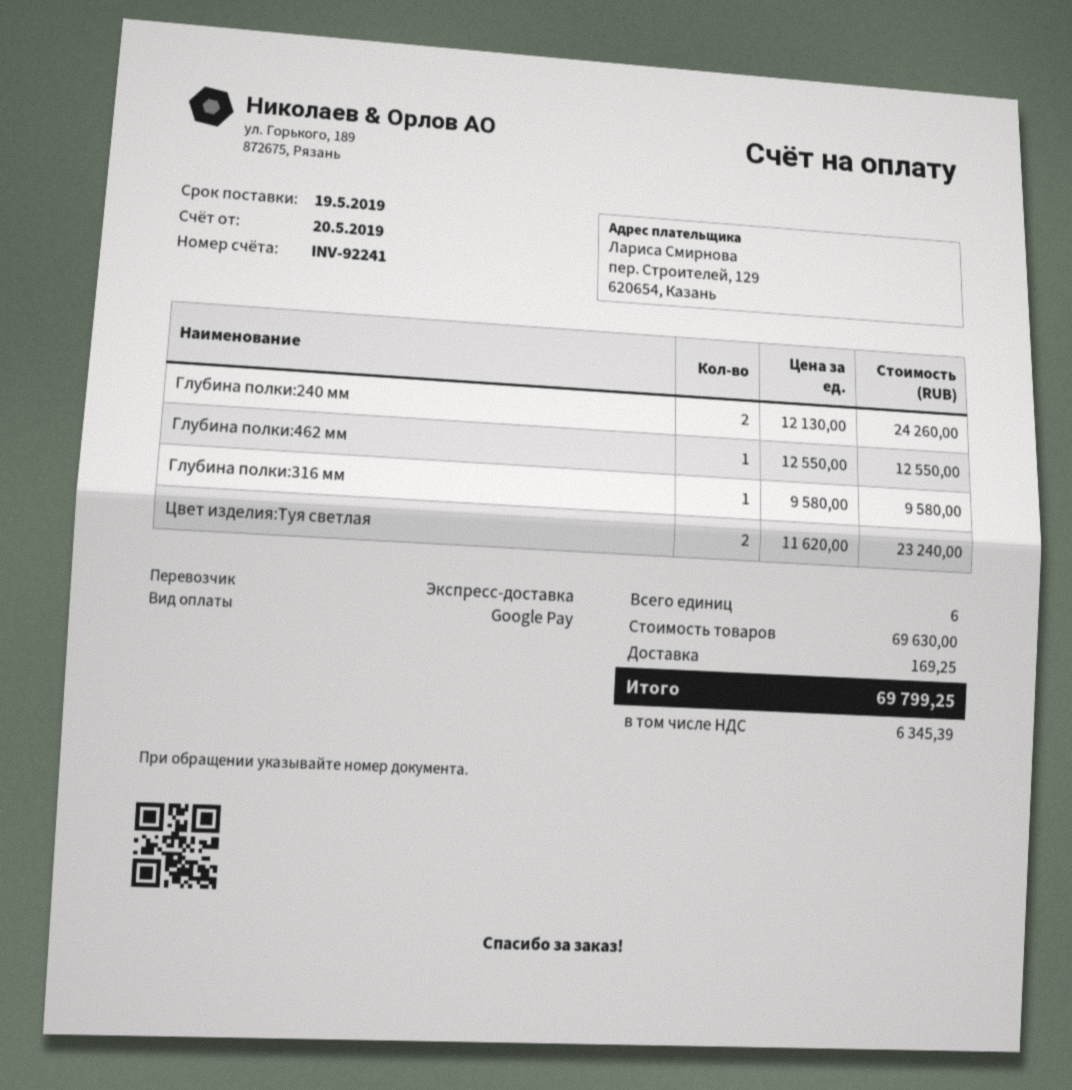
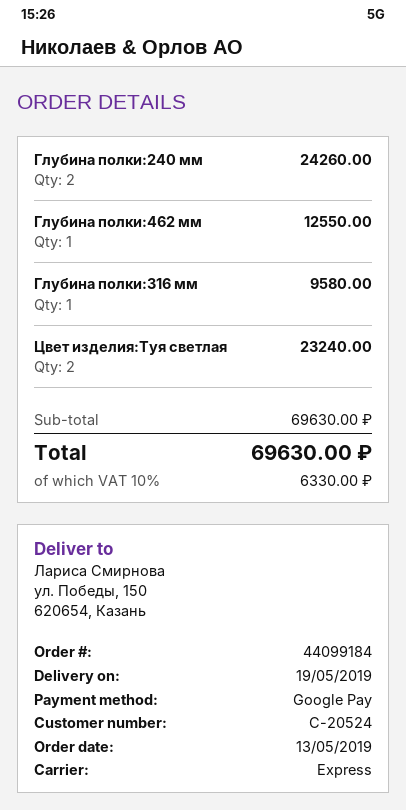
shipping: 169.25 -> none
tax: 6345.39 -> 6330.00
total: 69799.25 -> 69630.00

